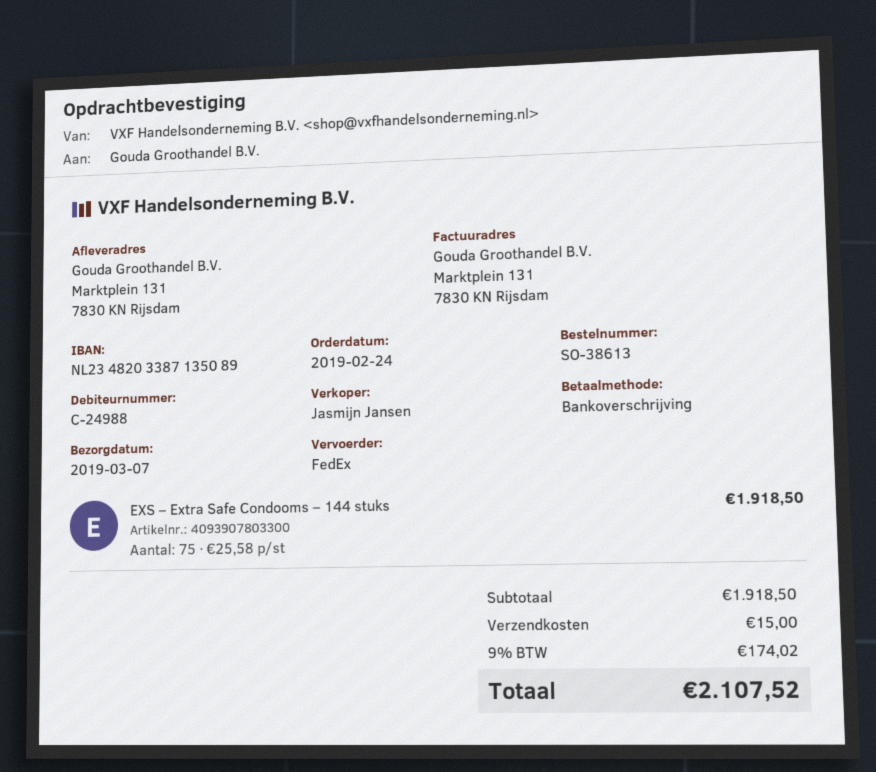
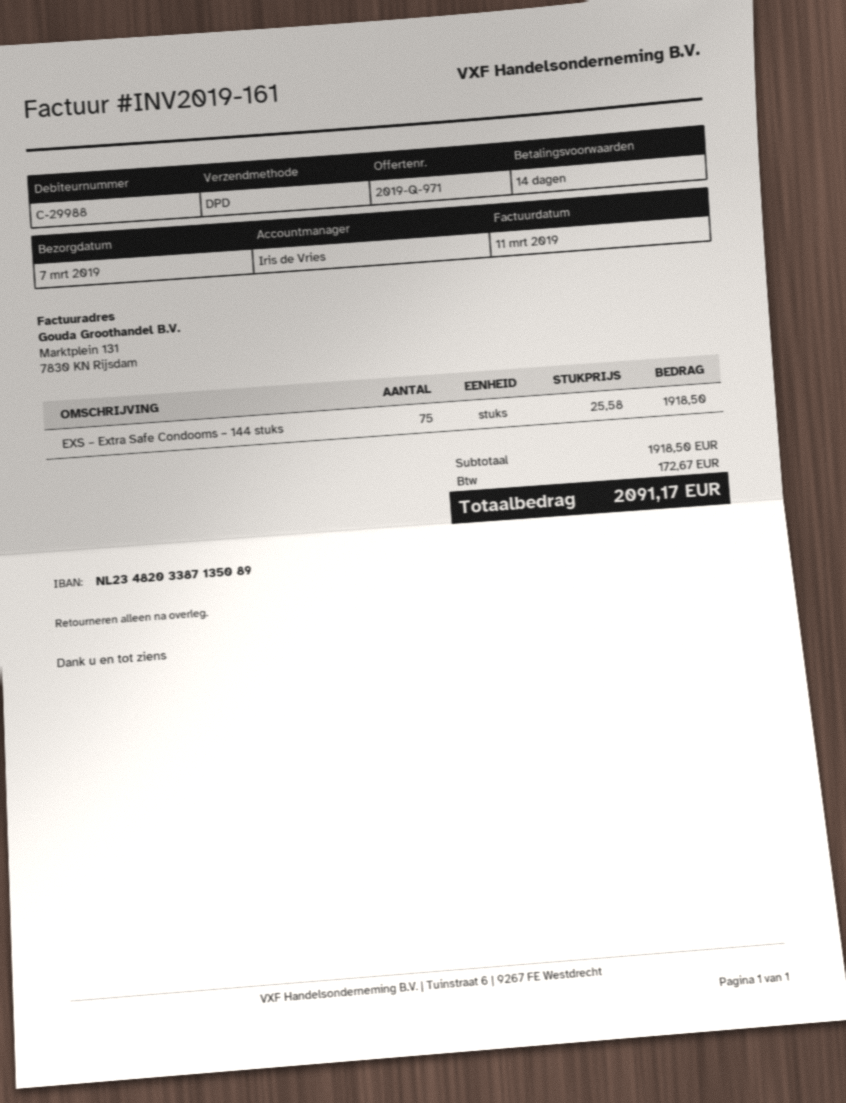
customer number: C-24988 -> C-29988
sales rep: Jasmijn Jansen -> Iris de Vries
shipping method: FedEx -> DPD
shipping: 15.00 -> none
tax: 174.02 -> 172.67
total: 2107.52 -> 2091.17

